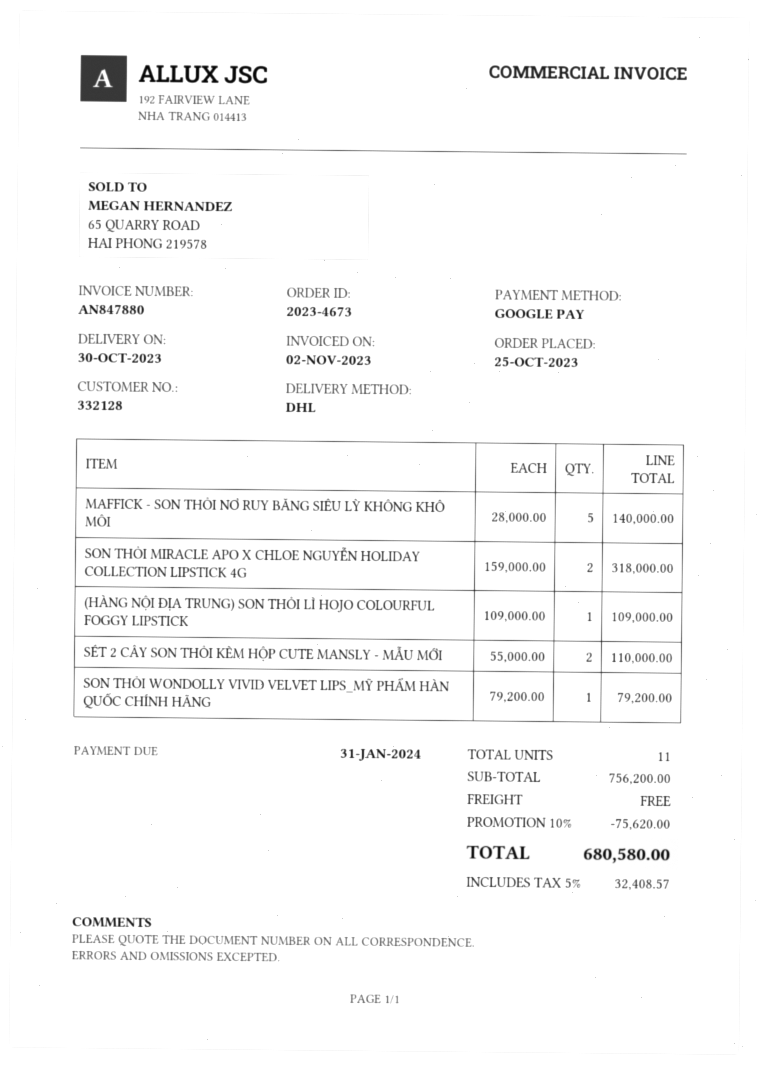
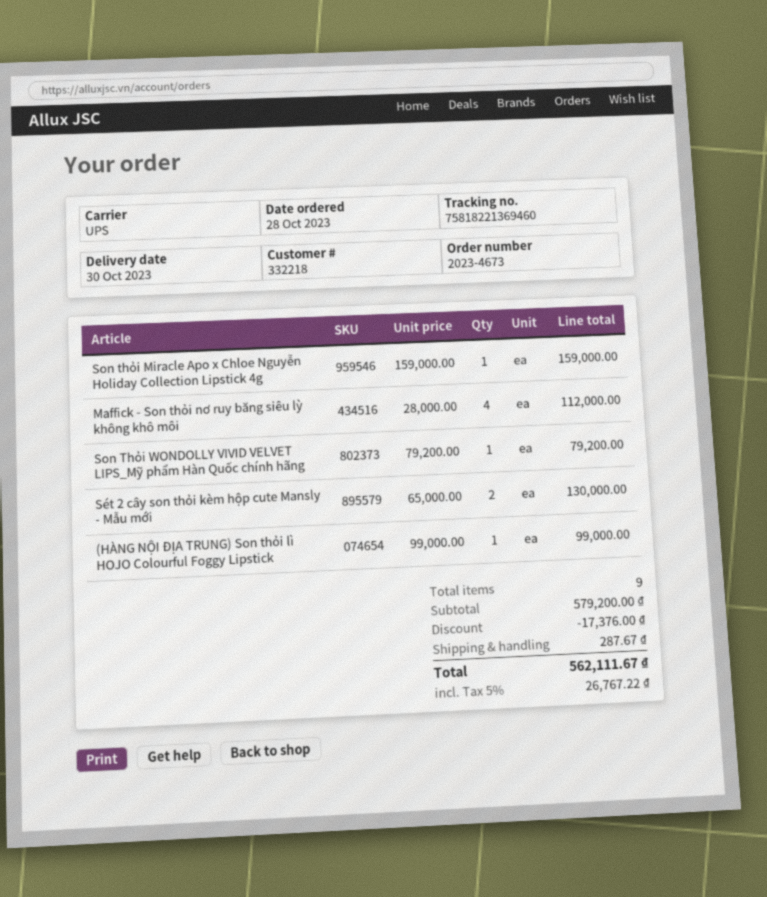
order date: 2023-10-25 -> 2023-10-28
customer number: 332128 -> 332218
shipping method: DHL -> UPS
MAFFICK - SON THỎI NƠ RUY BĂNG SIÊU LỲ KHÔNG KHÔ MÔI: 5 x 28000.00 = 140000.00 -> 4 x 28000.00 = 112000.00
SON THỎI MIRACLE APO X CHLOE NGUYỄN HOLIDAY COLLECTION LIPSTICK 4G: 2 x 159000.00 = 318000.00 -> 1 x 159000.00 = 159000.00
(HÀNG NỘI ĐỊA TRUNG) SON THỎI LÌ HOJO COLOURFUL FOGGY LIPSTICK: 1 x 109000.00 = 109000.00 -> 1 x 99000.00 = 99000.00
SÉT 2 CÂY SON THỎI KÈM HỘP CUTE MANSLY - MẪU MỚI: 2 x 55000.00 = 110000.00 -> 2 x 65000.00 = 130000.00
total quantity: 11 -> 9
subtotal: 756200.00 -> 579200.00
discount: 75620.00 -> 17376.00
shipping: 0.00 -> 287.67
tax: 5% = 32408.57 -> 5% = 26767.22
total: 680580.00 -> 562111.67

